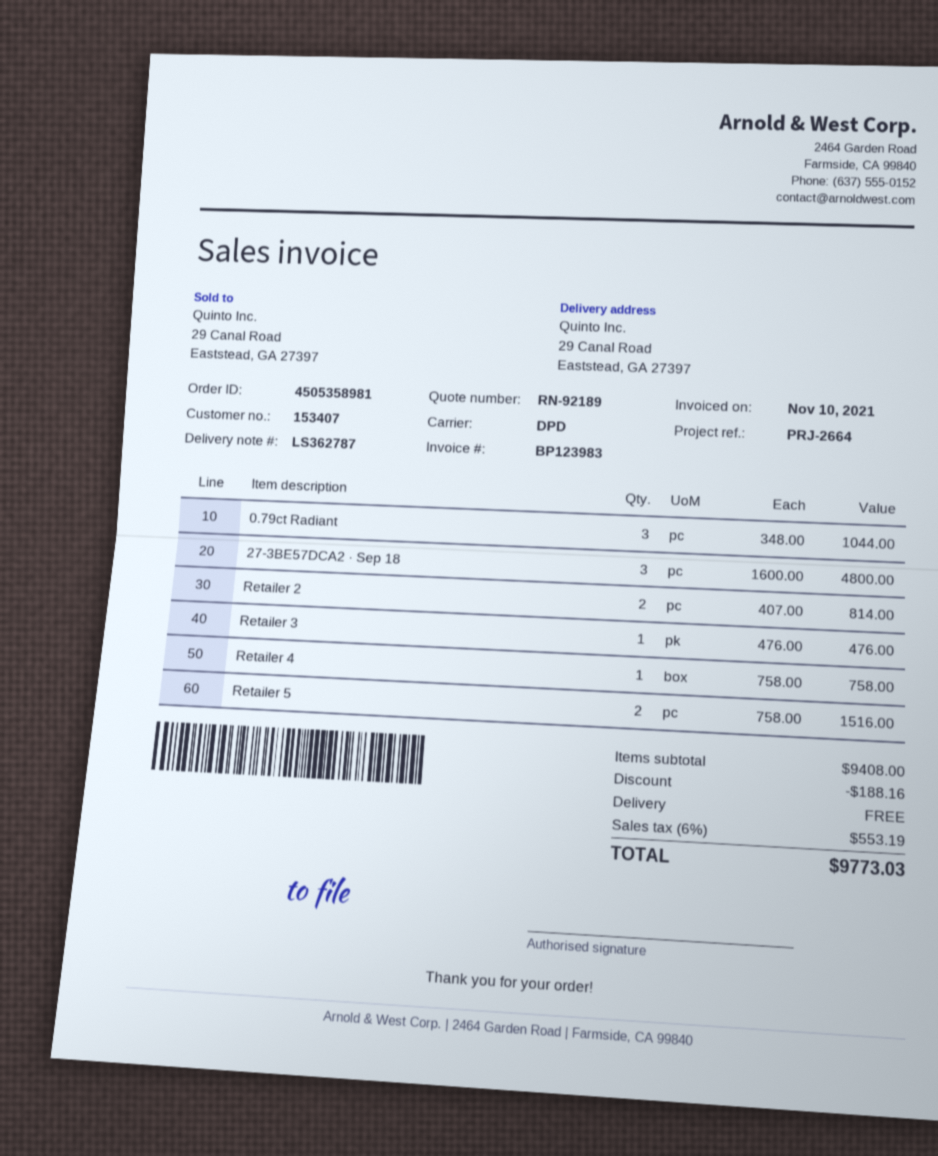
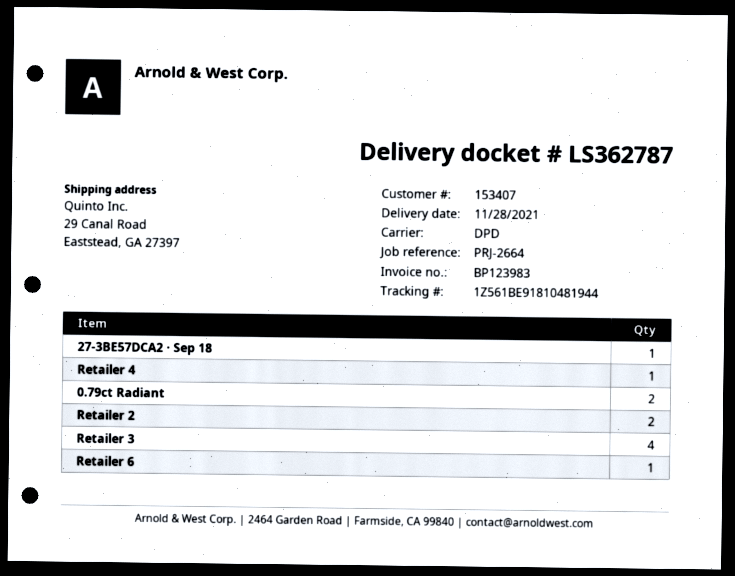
0.79ct Radiant: 3 -> 2
27-3BE57DCA2 · Sep 18: 3 -> 1
Retailer 3: 1 -> 4
Retailer 5: 2 -> none
Retailer 6: none -> 1

